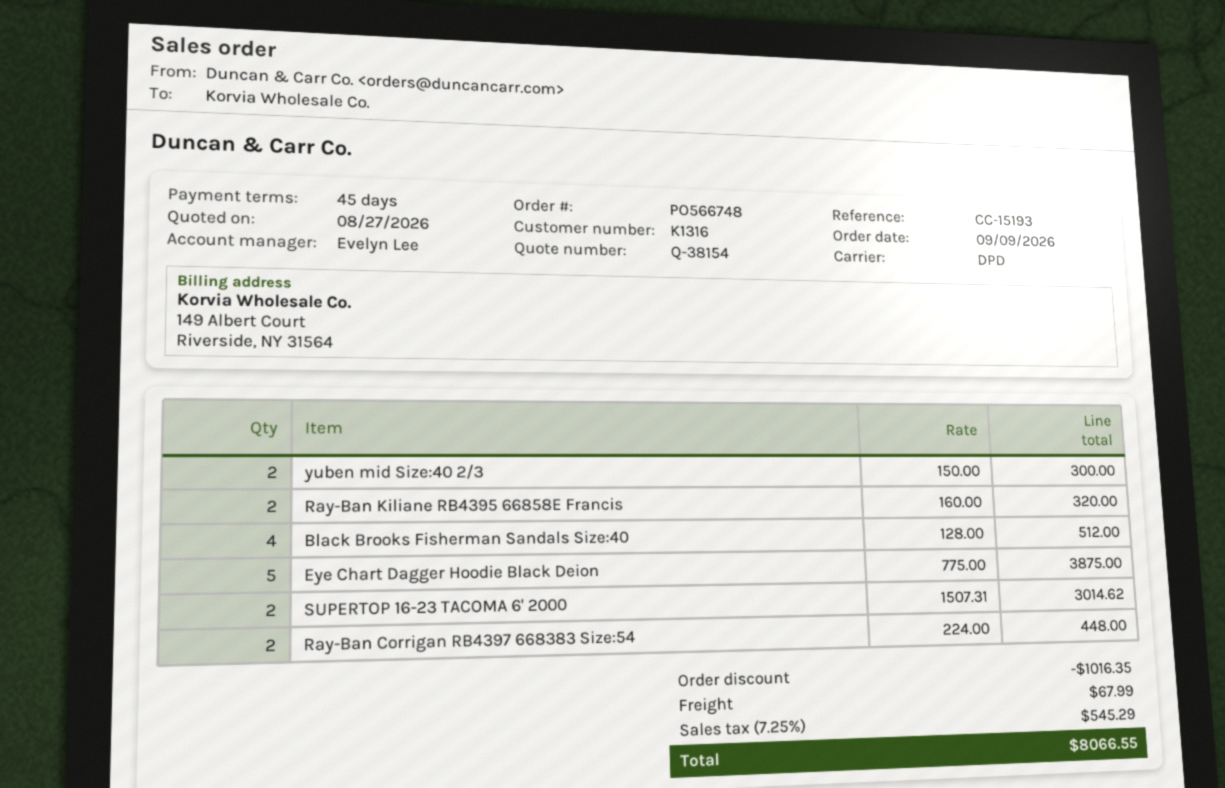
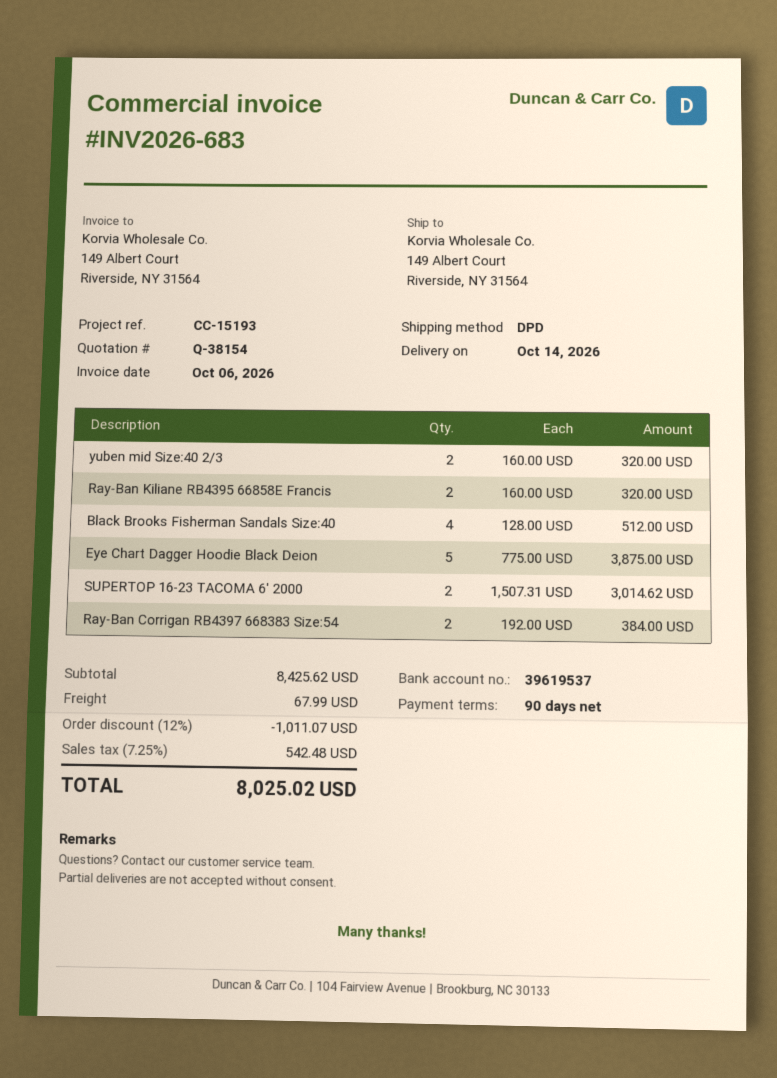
payment terms: 45 days -> 90 days
yuben mid Size:40 2/3: 2 x 150.00 = 300.00 -> 2 x 160.00 = 320.00
Ray-Ban Corrigan RB4397 668383 Size:54: 2 x 224.00 = 448.00 -> 2 x 192.00 = 384.00
discount: 1016.35 -> 1011.07
tax: 7.25% = 545.29 -> 7.25% = 542.48
total: 8066.55 -> 8025.02

